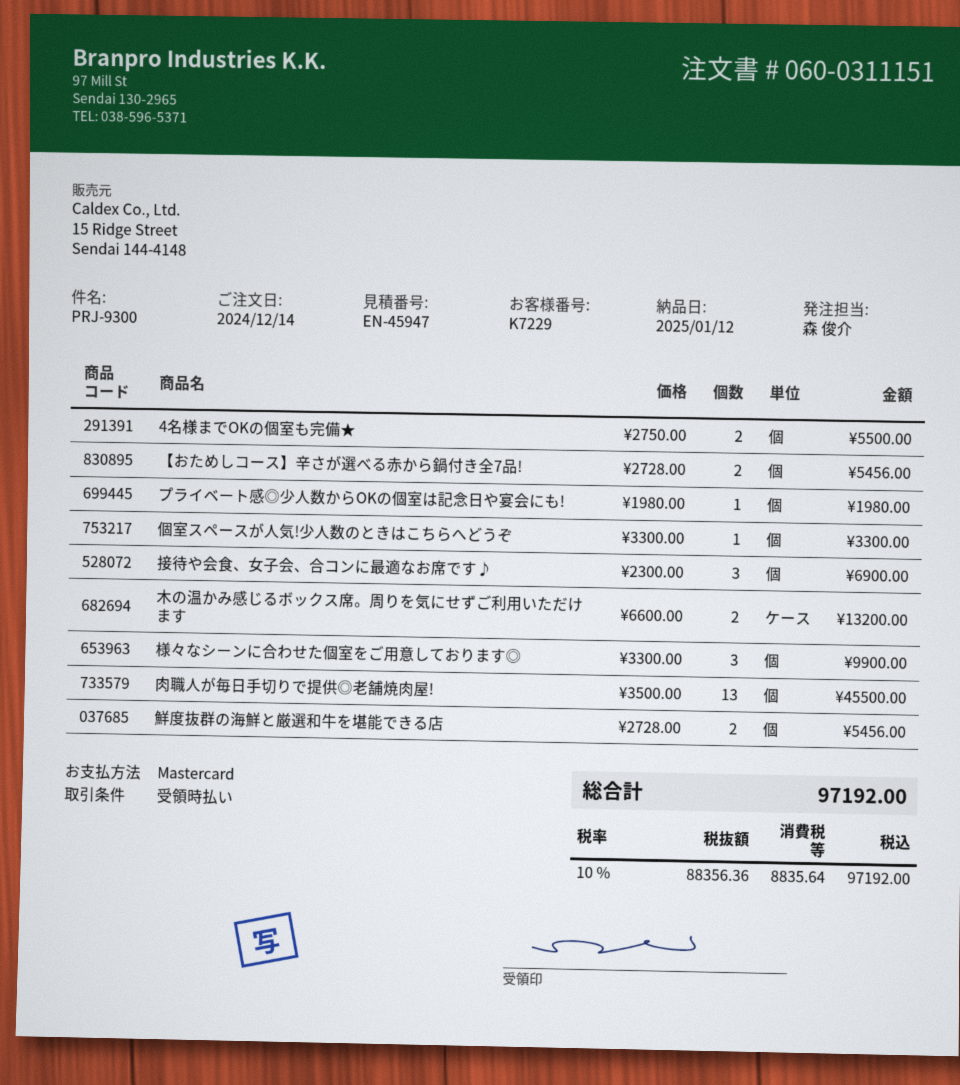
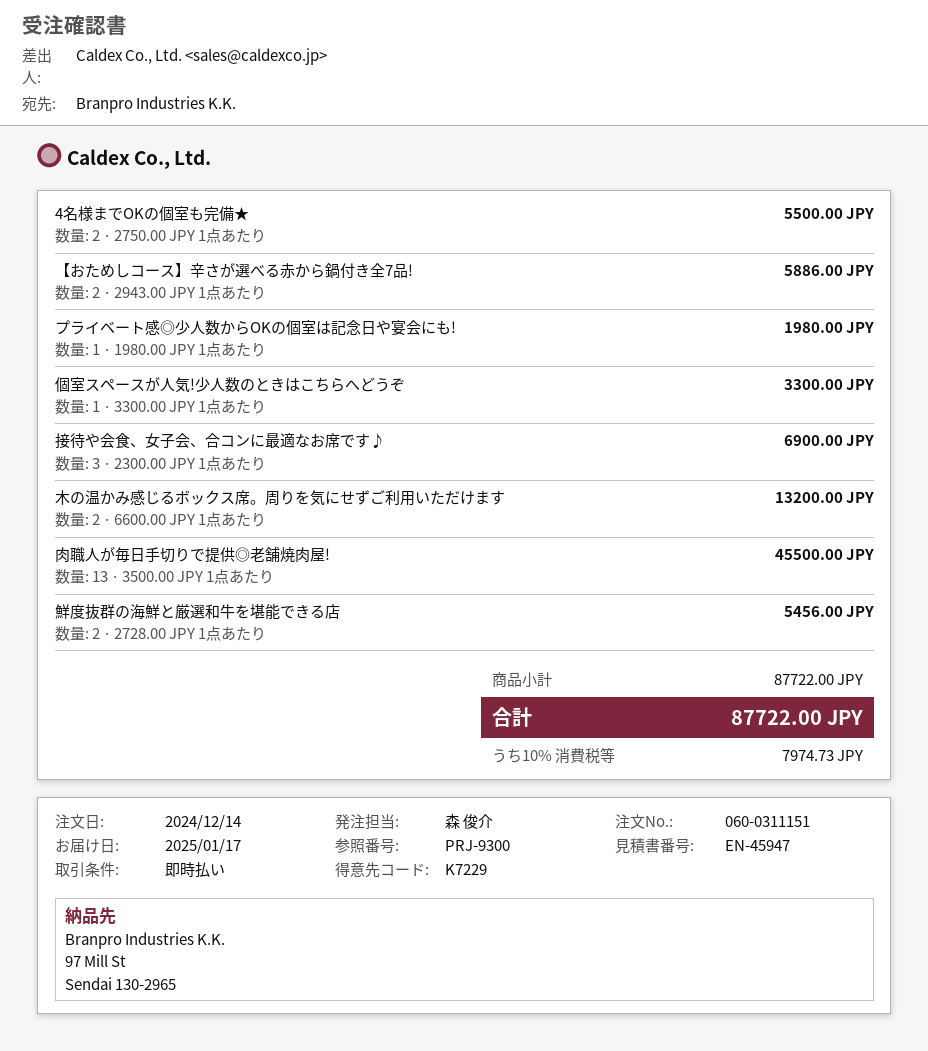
delivery date: 2025-01-12 -> 2025-01-17
【おためしコース】辛さが選べる赤から鍋付き全7品!: 2 x 2728.00 = 5456.00 -> 2 x 2943.00 = 5886.00
様々なシーンに合わせた個室をご用意しております◎: 3 x 3300.00 = 9900.00 -> none
tax: 10% = 8835.64 -> 10% = 7974.73
total: 97192.00 -> 87722.00

